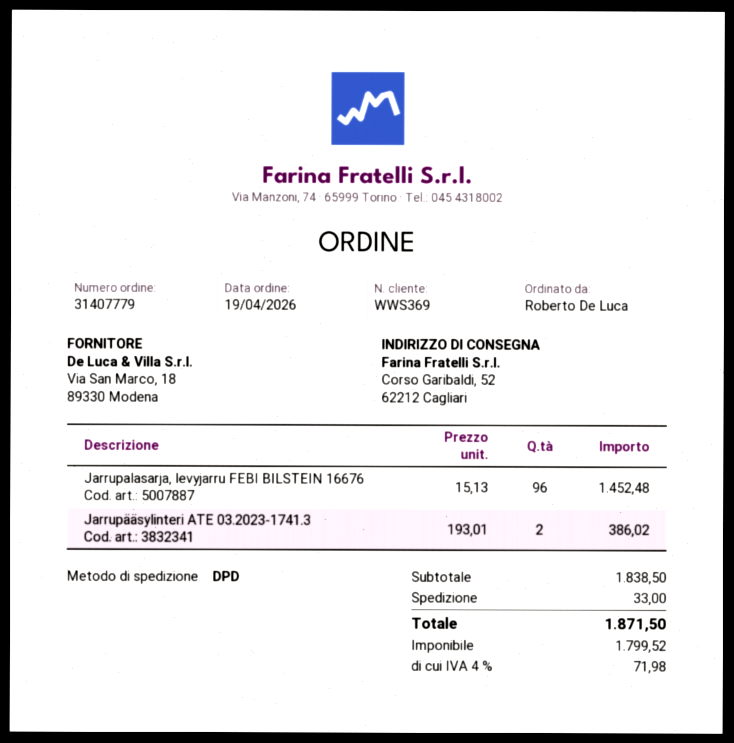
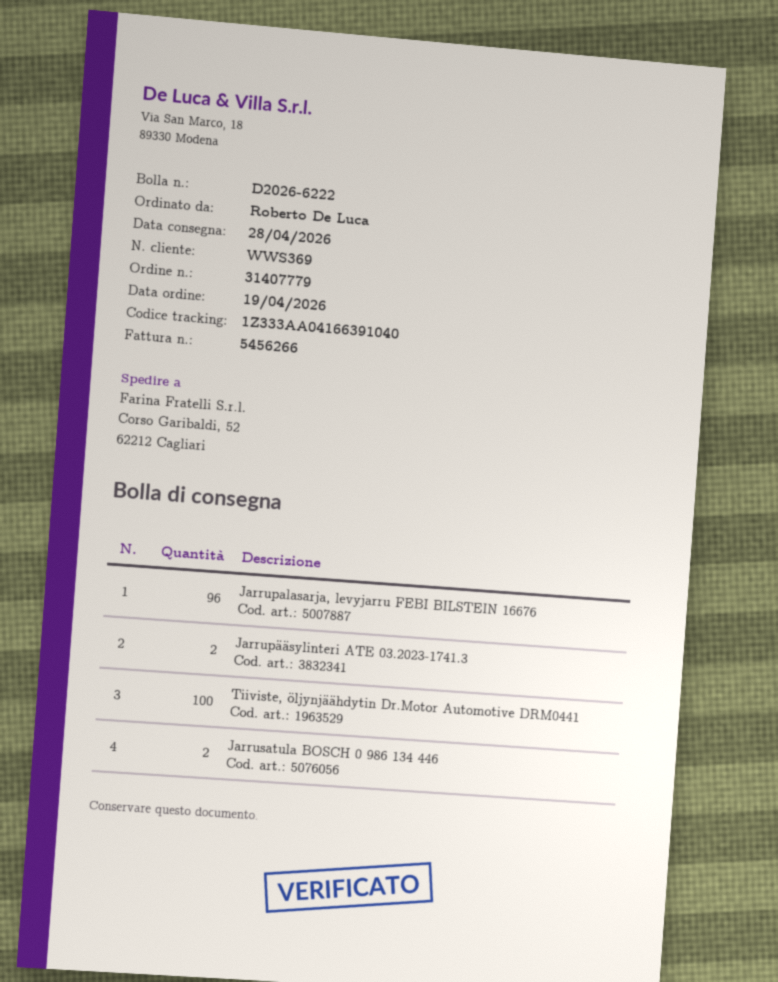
Tiiviste, öljynjäähdytin Dr.Motor Automotive DRM0441: none -> 100
Jarrusatula BOSCH 0 986 134 446: none -> 2

